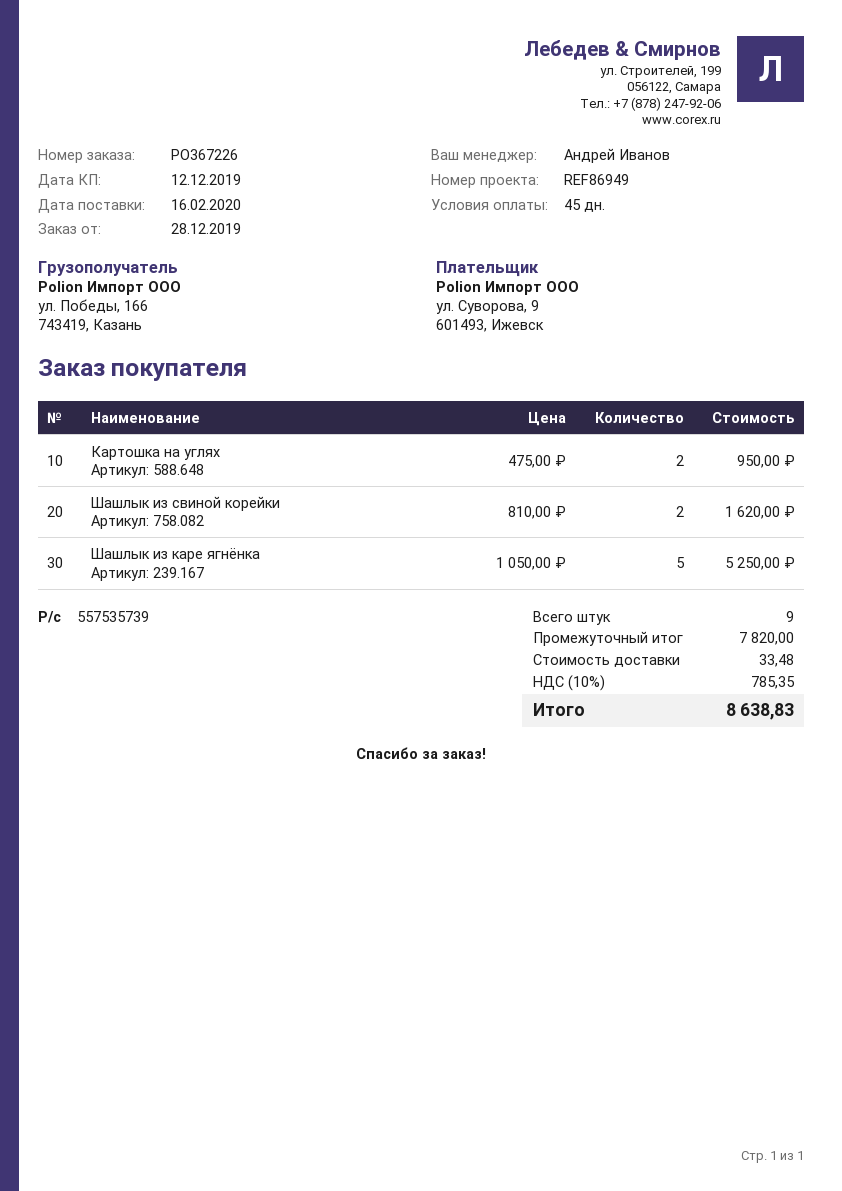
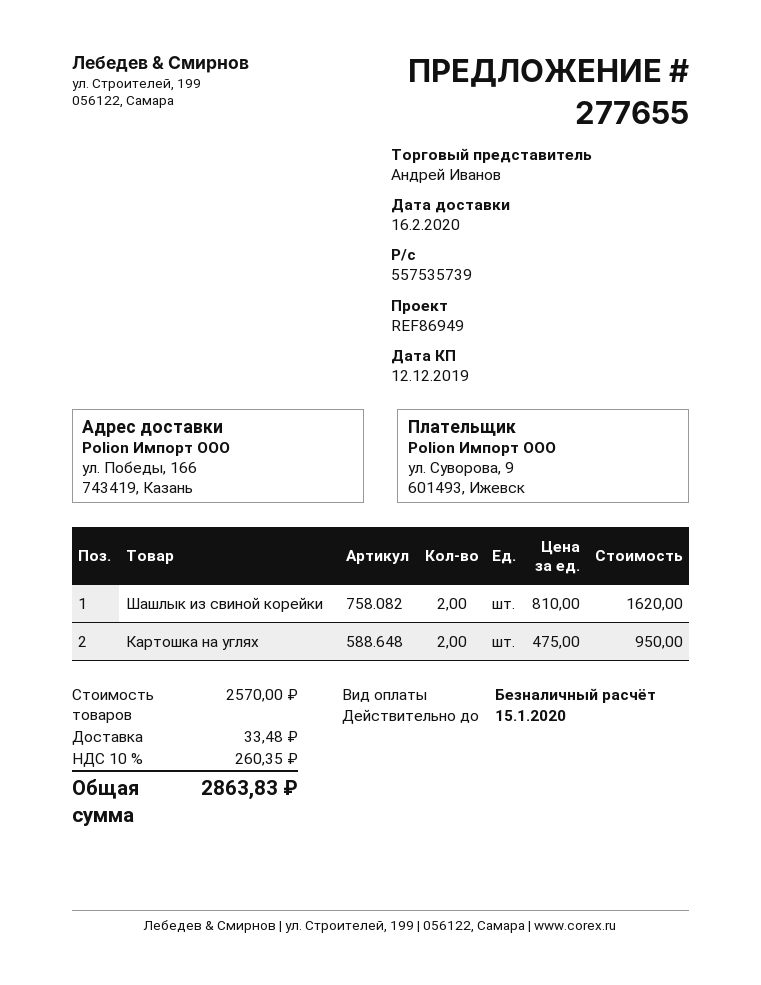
Шашлык из каре ягнёнка: 5 x 1050.00 = 5250.00 -> none
subtotal: 7820.00 -> 2570.00
tax: 10% = 785.35 -> 10% = 260.35
total: 8638.83 -> 2863.83

